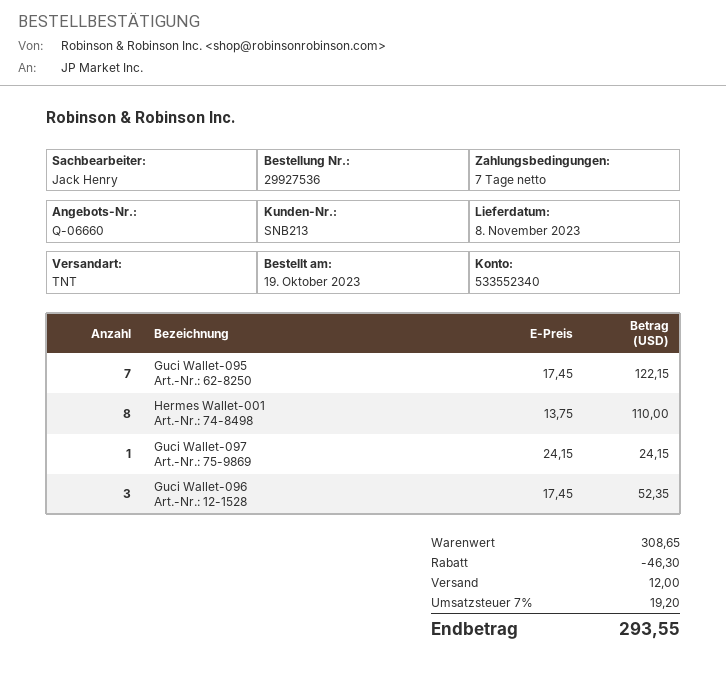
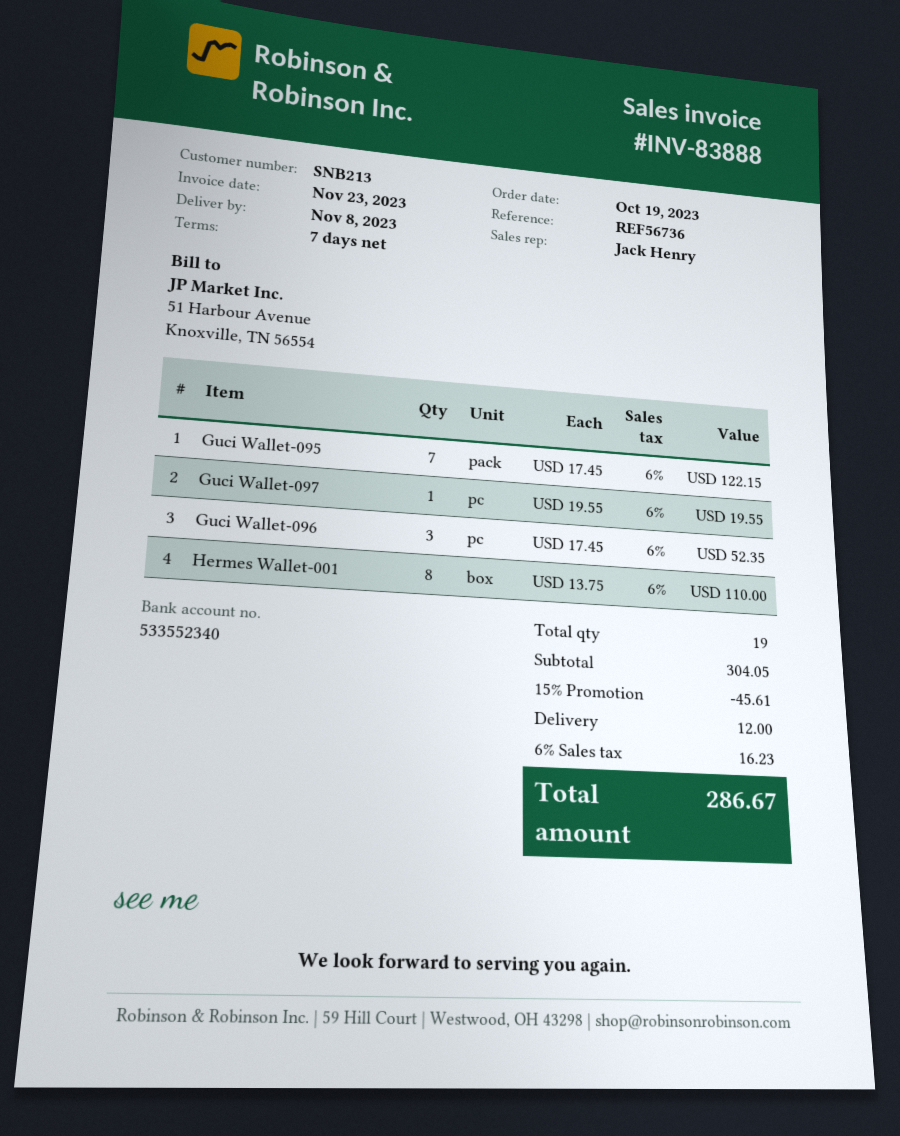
Guci Wallet-097: 1 x 24.15 = 24.15 -> 1 x 19.55 = 19.55
subtotal: 308.65 -> 304.05
discount: 46.30 -> 45.61
tax: 7% = 19.20 -> 6% = 16.23
total: 293.55 -> 286.67

